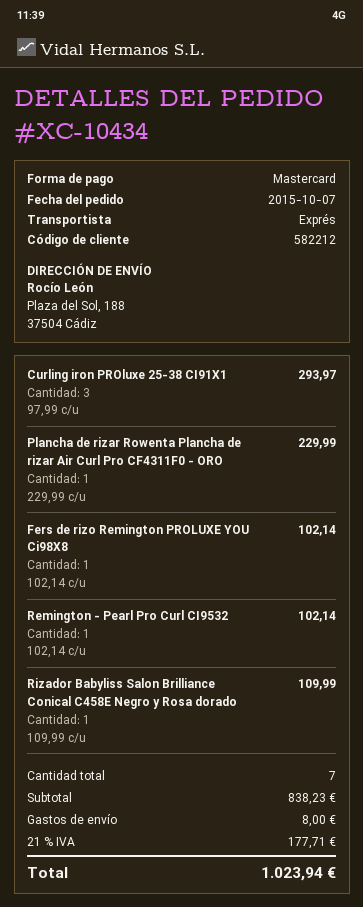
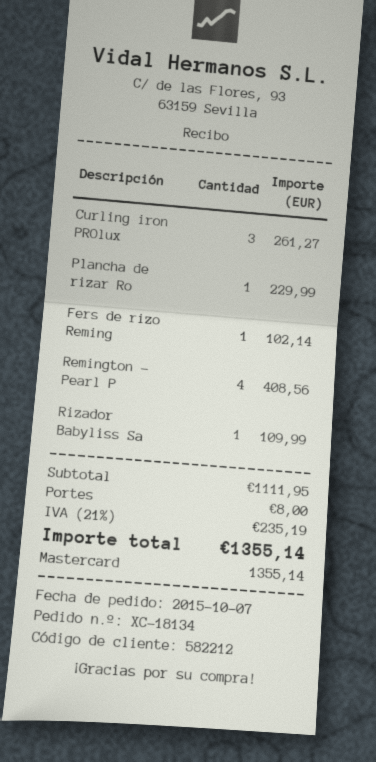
order number: XC-10434 -> XC-18134
Curling iron PROluxe 25-38 CI91X1: 3 for 293.97 -> 3 for 261.27
Remington - Pearl Pro Curl CI9532: 1 for 102.14 -> 4 for 408.56
subtotal: 838.23 -> 1111.95
tax: 21% = 177.71 -> 21% = 235.19
total: 1023.94 -> 1355.14

